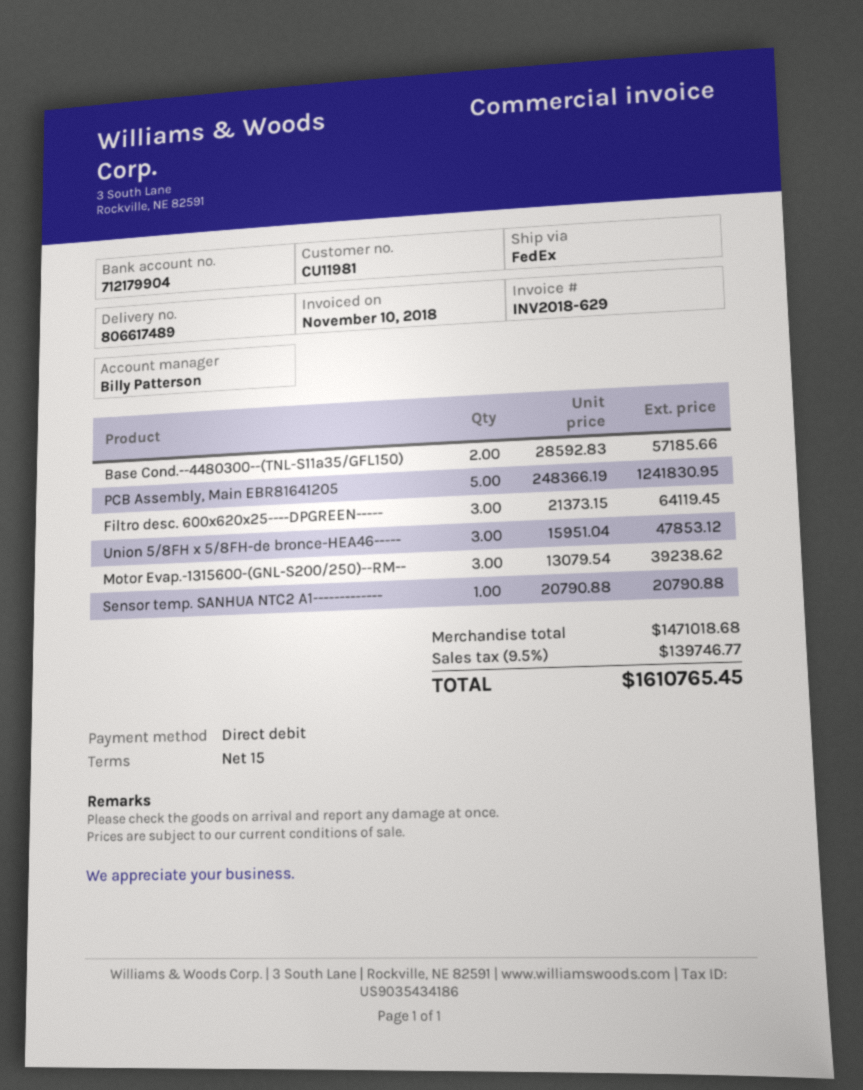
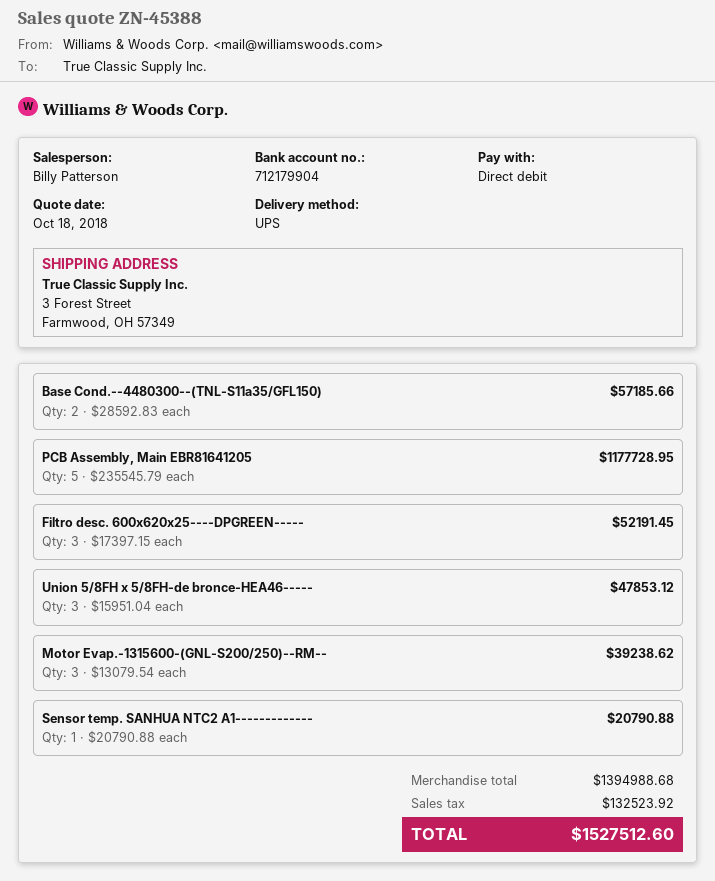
shipping method: FedEx -> UPS
PCB Assembly, Main EBR81641205: 5 x 248366.19 = 1241830.95 -> 5 x 235545.79 = 1177728.95
Filtro desc. 600x620x25----DPGREEN-----: 3 x 21373.15 = 64119.45 -> 3 x 17397.15 = 52191.45
subtotal: 1471018.68 -> 1394988.68
tax: 139746.77 -> 132523.92
total: 1610765.45 -> 1527512.60

